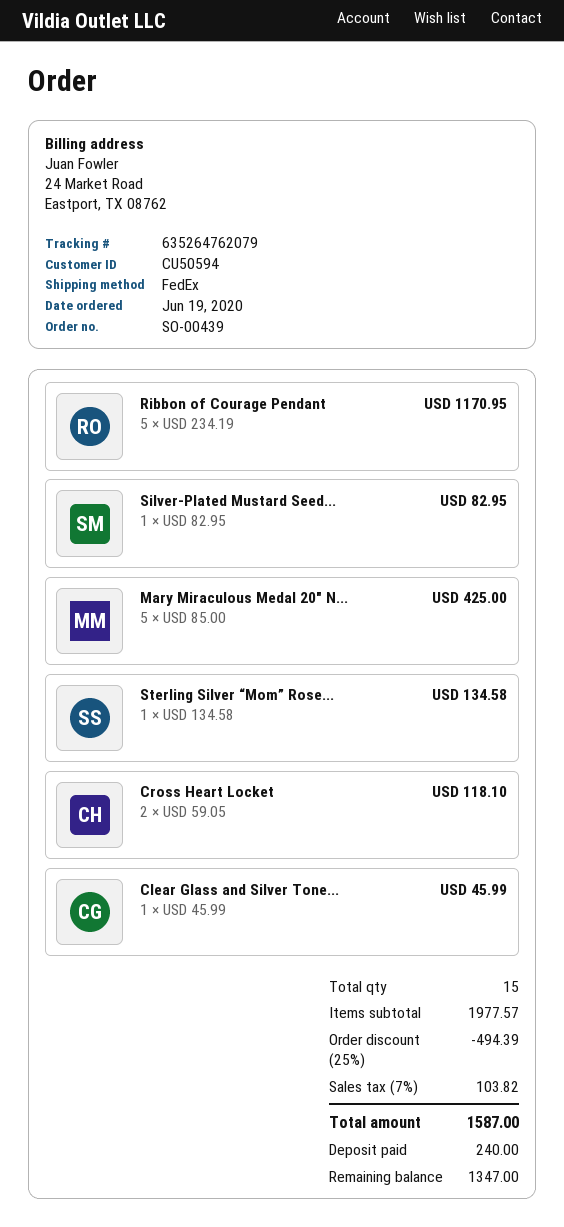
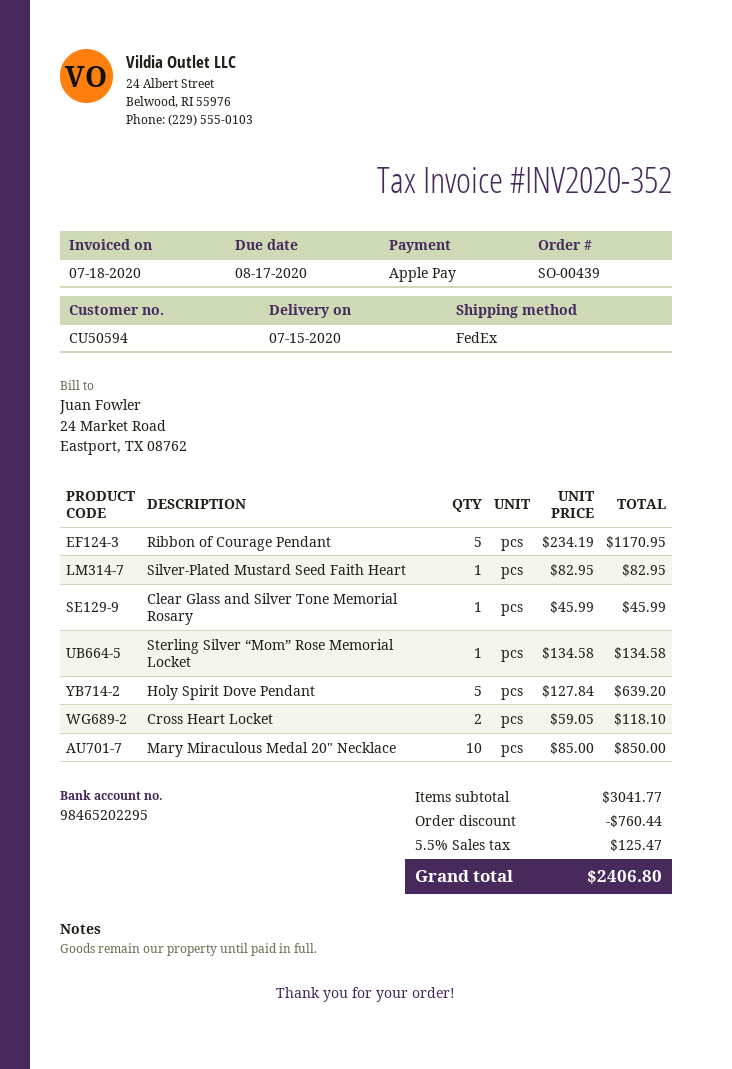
Mary Miraculous Medal 20" N...: 5 x 85.00 = 425.00 -> 10 x 85.00 = 850.00
Holy Spirit Dove Pendant: none -> 5 x 127.84 = 639.20
subtotal: 1977.57 -> 3041.77
discount: 494.39 -> 760.44
tax: 7% = 103.82 -> 5.5% = 125.47
total: 1587.00 -> 2406.80

